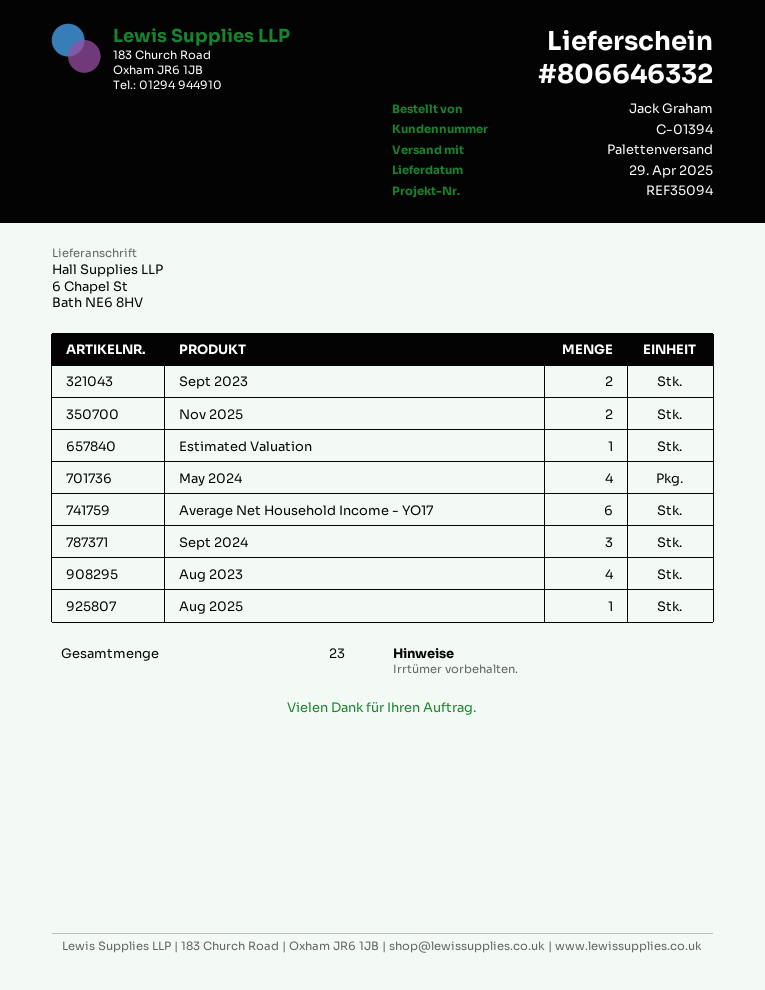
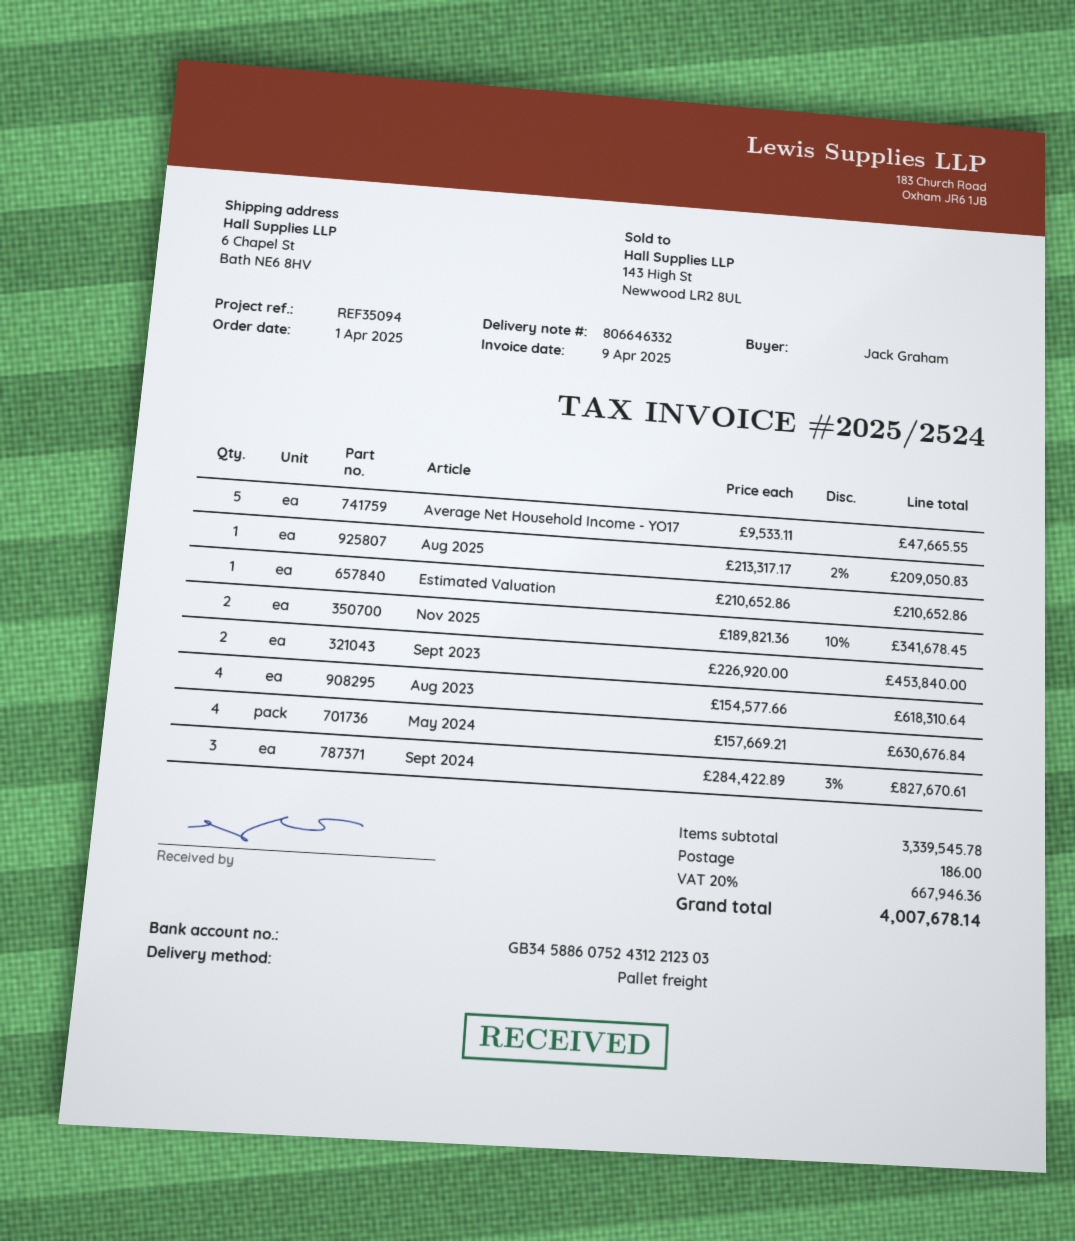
Average Net Household Income - YO17: 6 -> 5

